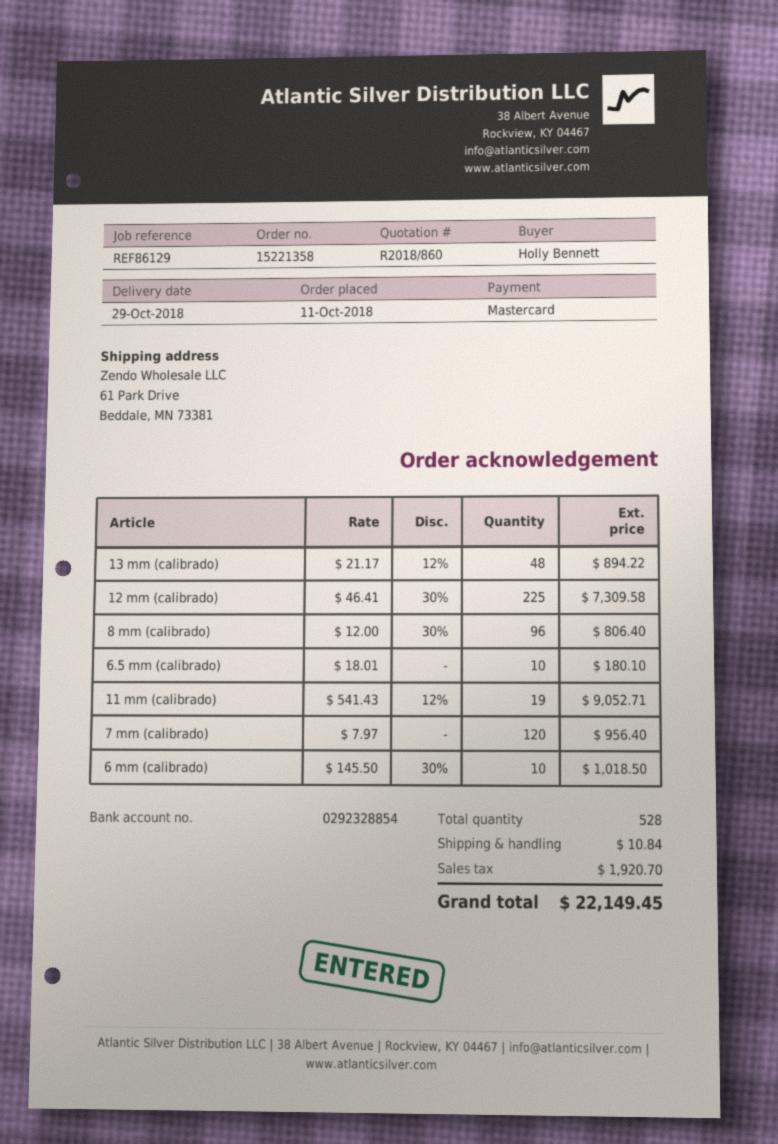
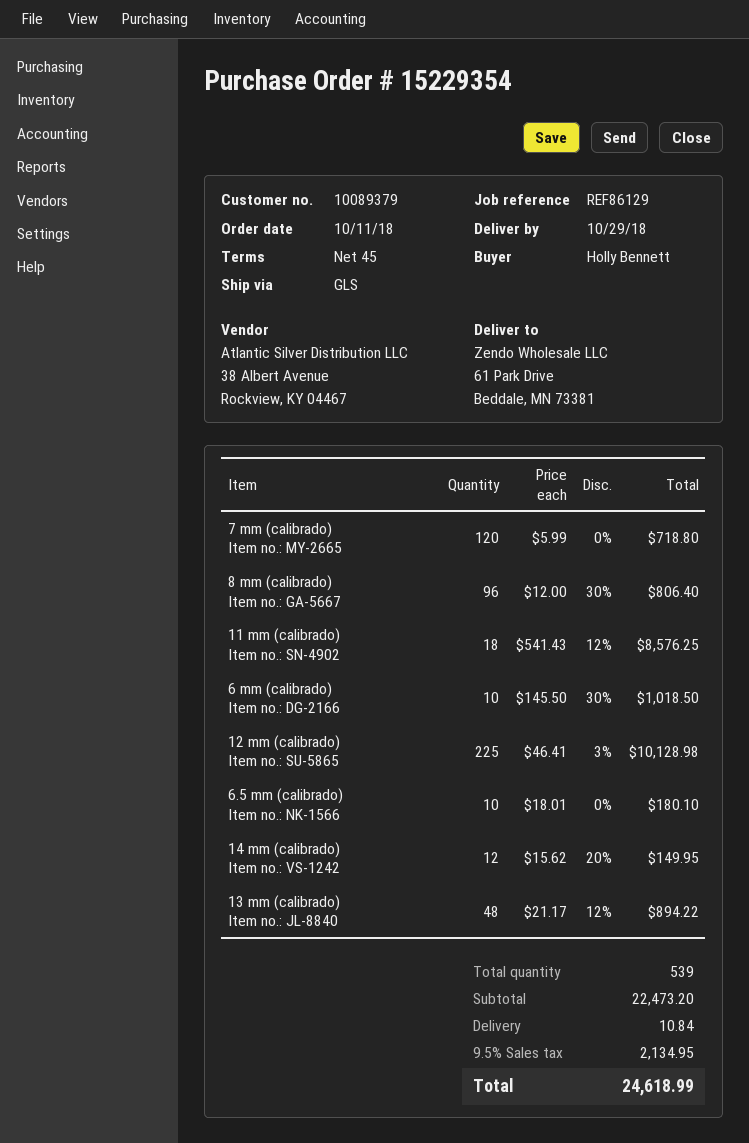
order number: 15221358 -> 15229354
12 mm (calibrado): 225 x 46.41 - 30% = 7309.58 -> 225 x 46.41 - 3% = 10128.98
11 mm (calibrado): 19 x 541.43 - 12% = 9052.71 -> 18 x 541.43 - 12% = 8576.25
7 mm (calibrado): 120 x 7.97 = 956.40 -> 120 x 5.99 = 718.80
14 mm (calibrado): none -> 12 x 15.62 - 20% = 149.95
total quantity: 528 -> 539
tax: 1920.70 -> 2134.95
total: 22149.45 -> 24618.99

